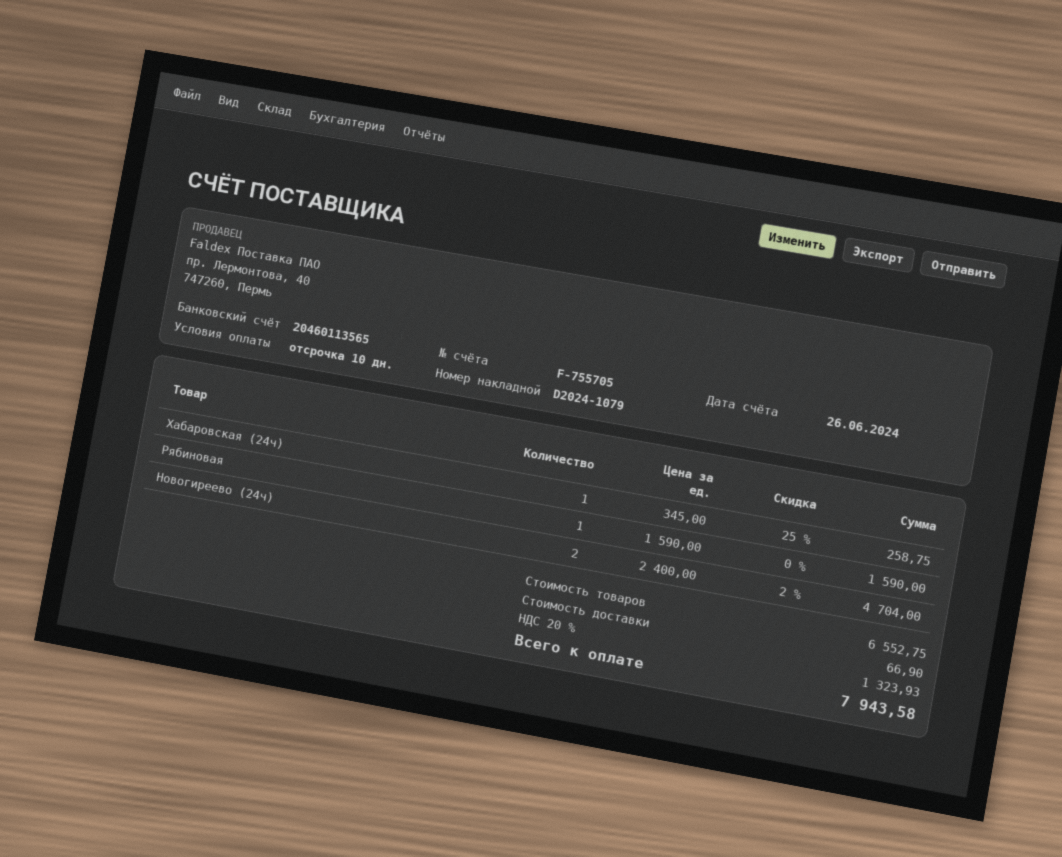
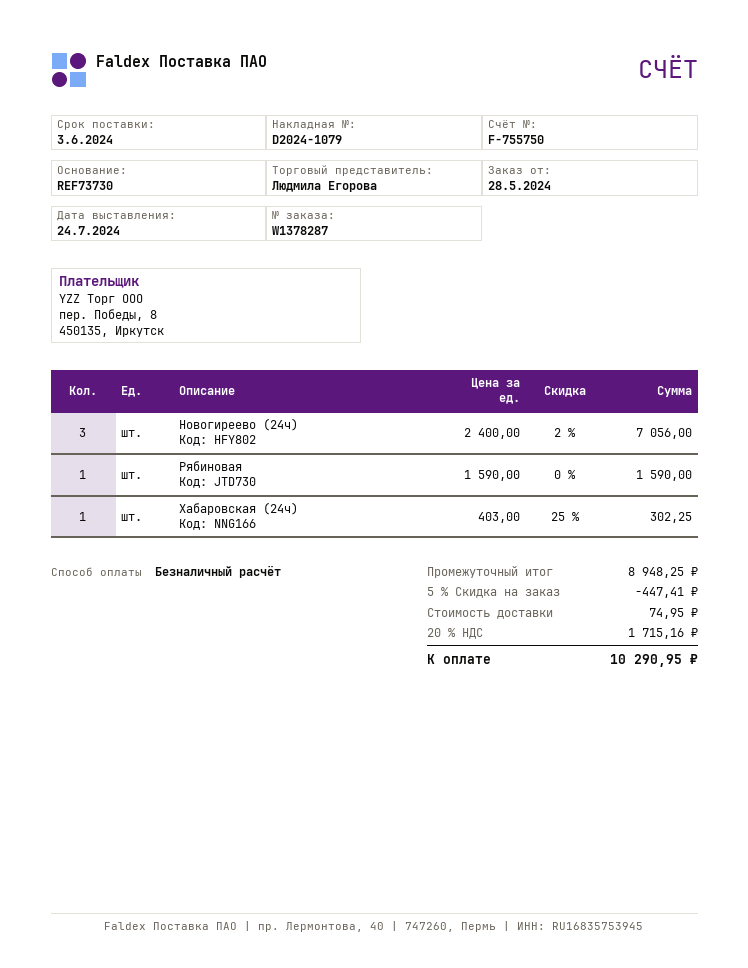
invoice number: F-755705 -> F-755750
invoice date: 2024-06-26 -> 2024-07-24
Хабаровская (24ч): 1 x 345.00 - 25% = 258.75 -> 1 x 403.00 - 25% = 302.25
Новогиреево (24ч): 2 x 2400.00 - 2% = 4704.00 -> 3 x 2400.00 - 2% = 7056.00
subtotal: 6552.75 -> 8948.25
discount: none -> 5% = 447.41
shipping: 66.90 -> 74.95
tax: 20% = 1323.93 -> 20% = 1715.16
total: 7943.58 -> 10290.95

